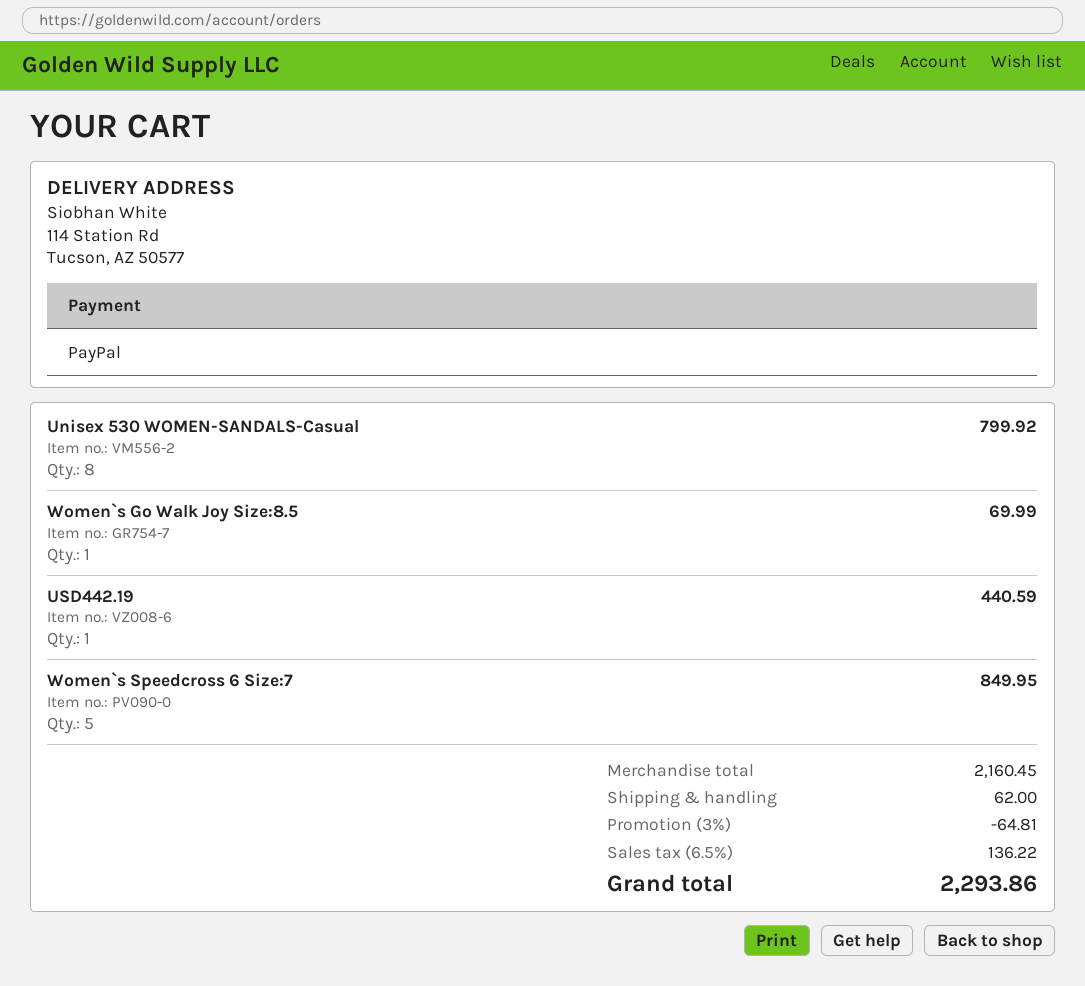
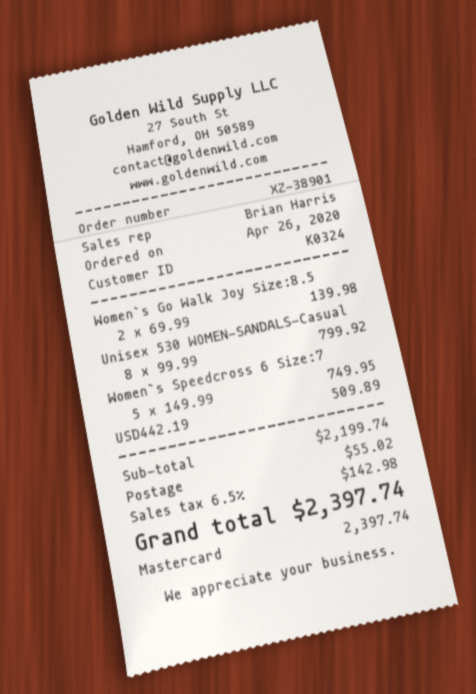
payment method: PayPal -> Mastercard
Women`s Go Walk Joy Size:8.5: 1 for 69.99 -> 2 for 139.98
USD442.19: 1 for 440.59 -> 1 for 509.89
Women`s Speedcross 6 Size:7: 5 for 849.95 -> 5 for 749.95
subtotal: 2160.45 -> 2199.74
discount: 3% = 64.81 -> none
shipping: 62.00 -> 55.02
tax: 6.5% = 136.22 -> 6.5% = 142.98
total: 2293.86 -> 2397.74

